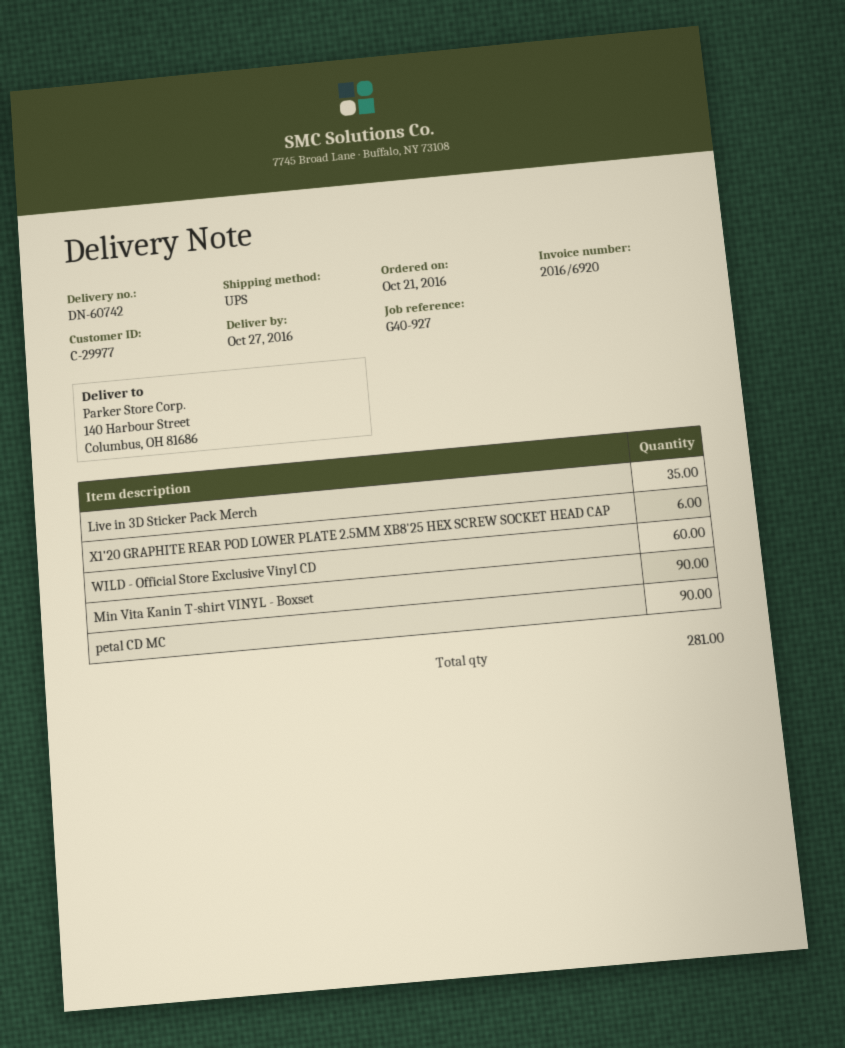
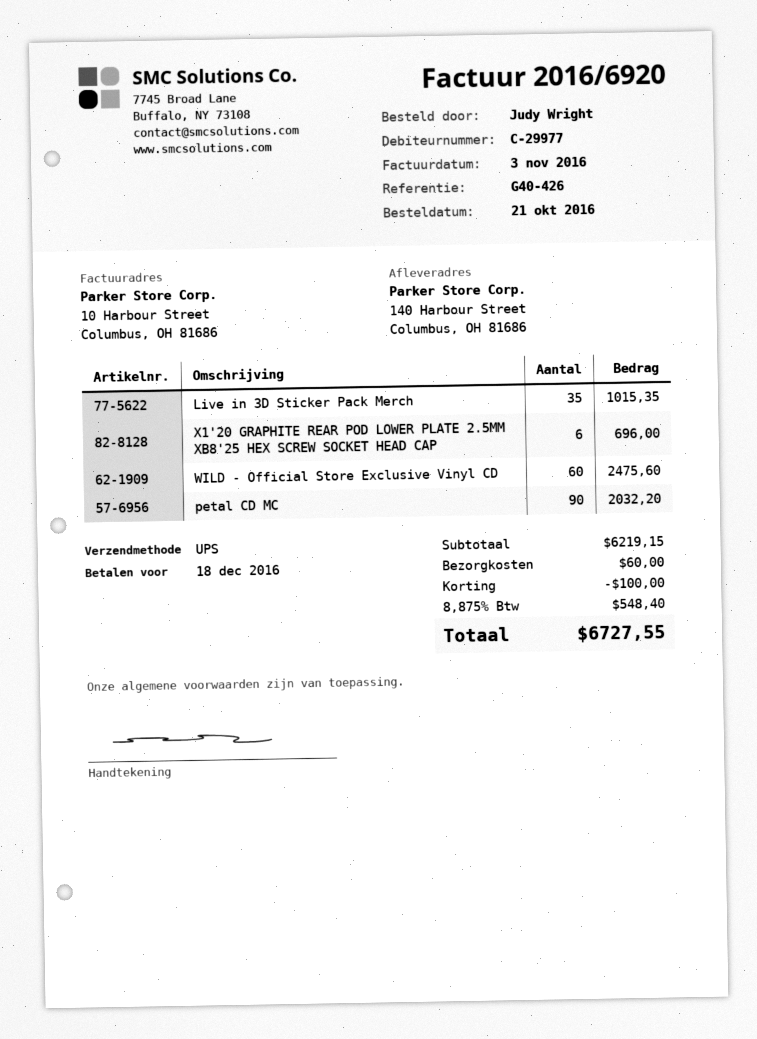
reference: G40-927 -> G40-426
Min Vita Kanin T-shirt VINYL - Boxset: 90 -> none

